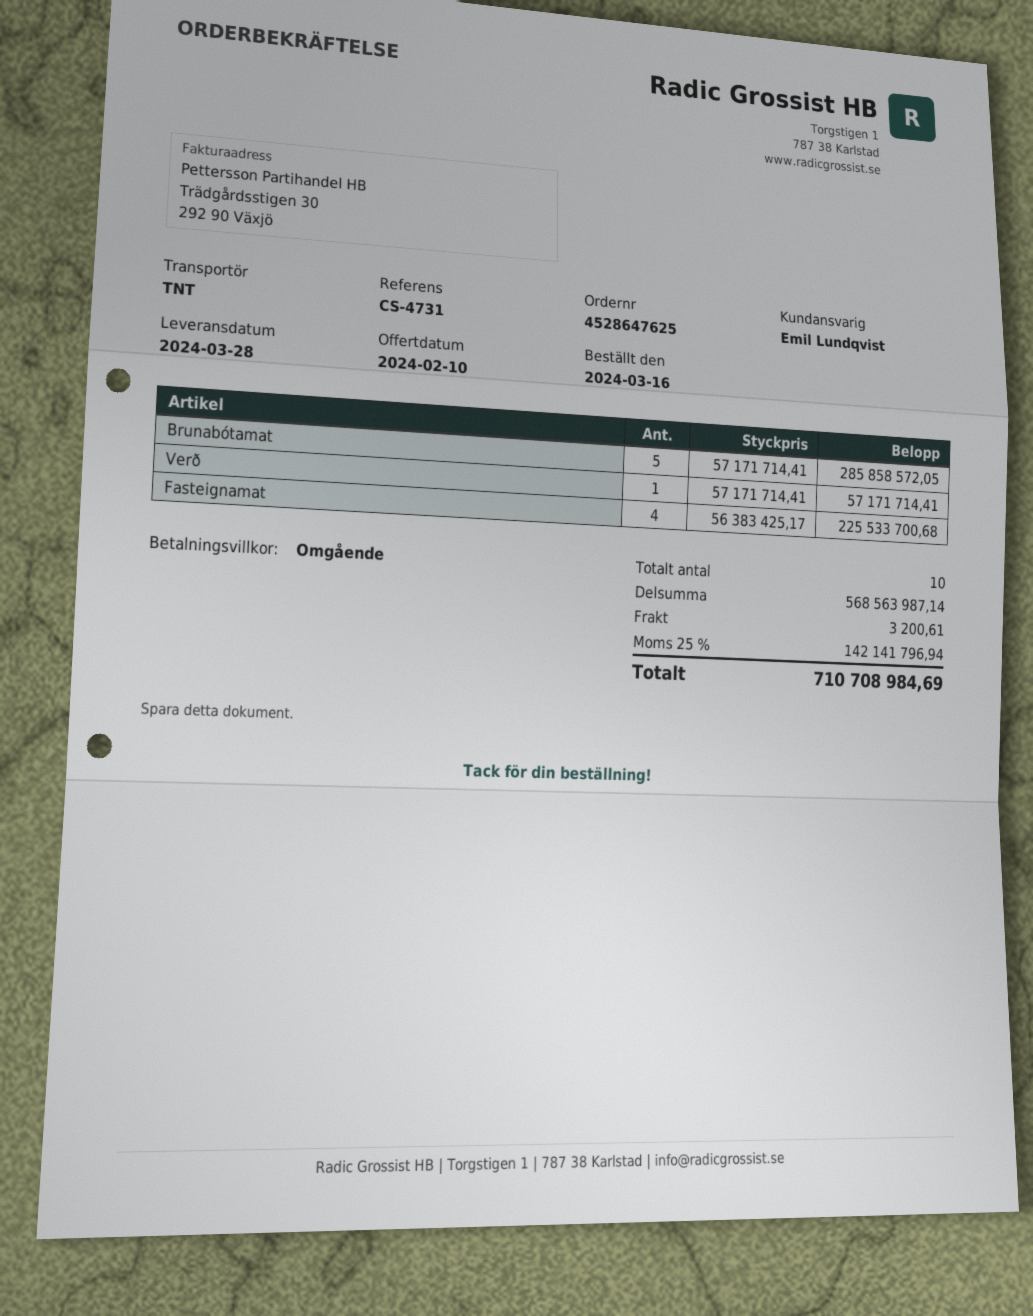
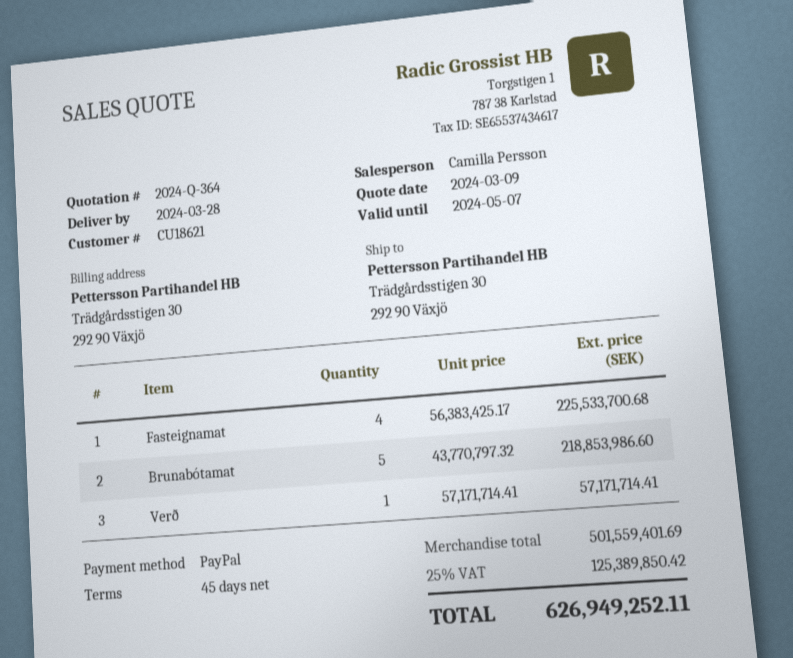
quote date: 2024-02-10 -> 2024-03-09
payment terms: on receipt -> 45 days
sales rep: Emil Lundqvist -> Camilla Persson
Brunabótamat: 5 x 57171714.41 = 285858572.05 -> 5 x 43770797.32 = 218853986.60
subtotal: 568563987.14 -> 501559401.69
shipping: 3200.61 -> none
tax: 25% = 142141796.94 -> 25% = 125389850.42
total: 710708984.69 -> 626949252.11

